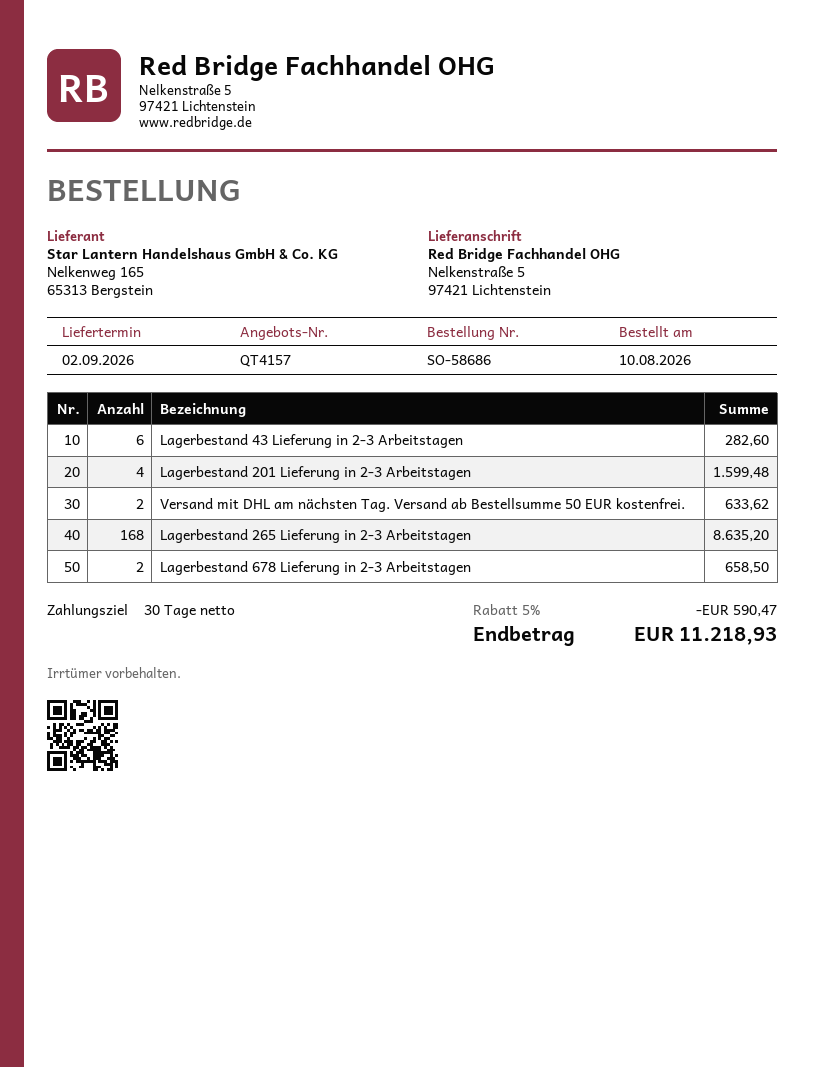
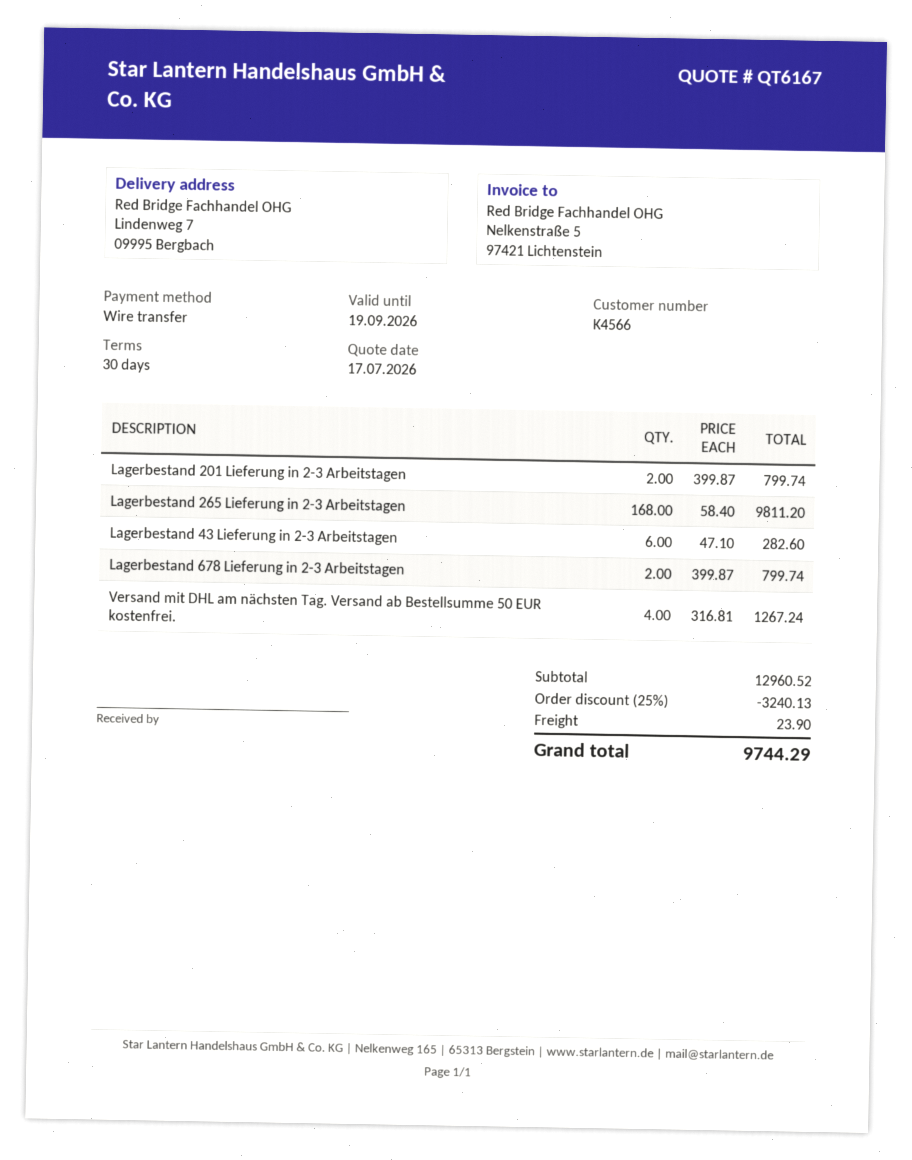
quote number: QT4157 -> QT6167
ship to: Nelkenstraße 5, 97421 Lichtenstein -> Lindenweg 7, 09995 Bergbach
Lagerbestand 201 Lieferung in 2-3 Arbeitstagen: 4 for 1599.48 -> 2 for 799.74
Versand mit DHL am nächsten Tag. Versand ab Bestellsumme 50 EUR kostenfrei.: 2 for 633.62 -> 4 for 1267.24
Lagerbestand 265 Lieferung in 2-3 Arbeitstagen: 168 for 8635.20 -> 168 for 9811.20
Lagerbestand 678 Lieferung in 2-3 Arbeitstagen: 2 for 658.50 -> 2 for 799.74
discount: 5% = 590.47 -> 25% = 3240.13
shipping: none -> 23.90
total: 11218.93 -> 9744.29

